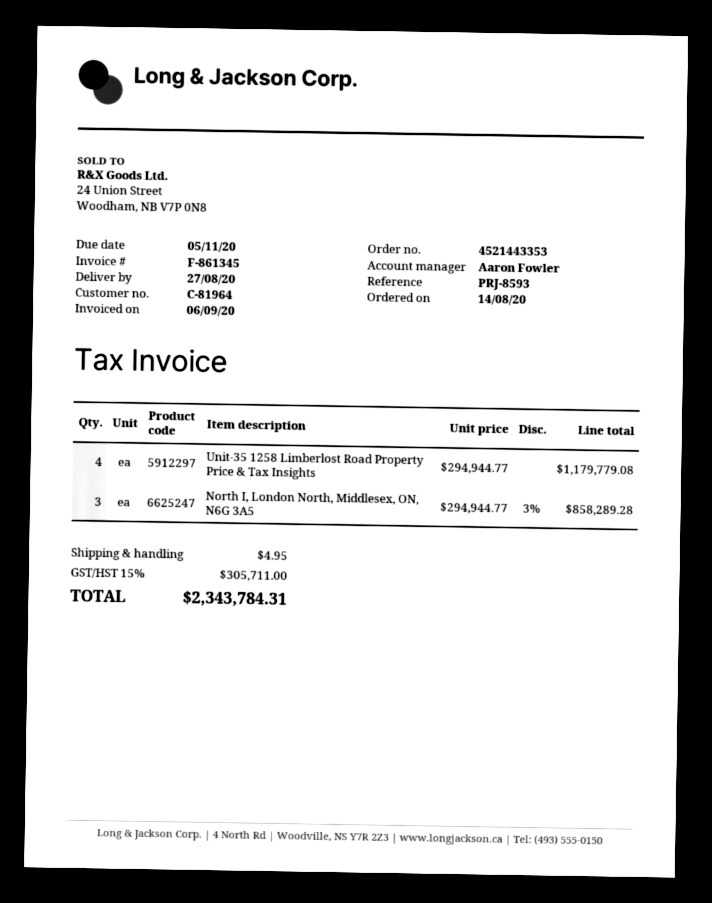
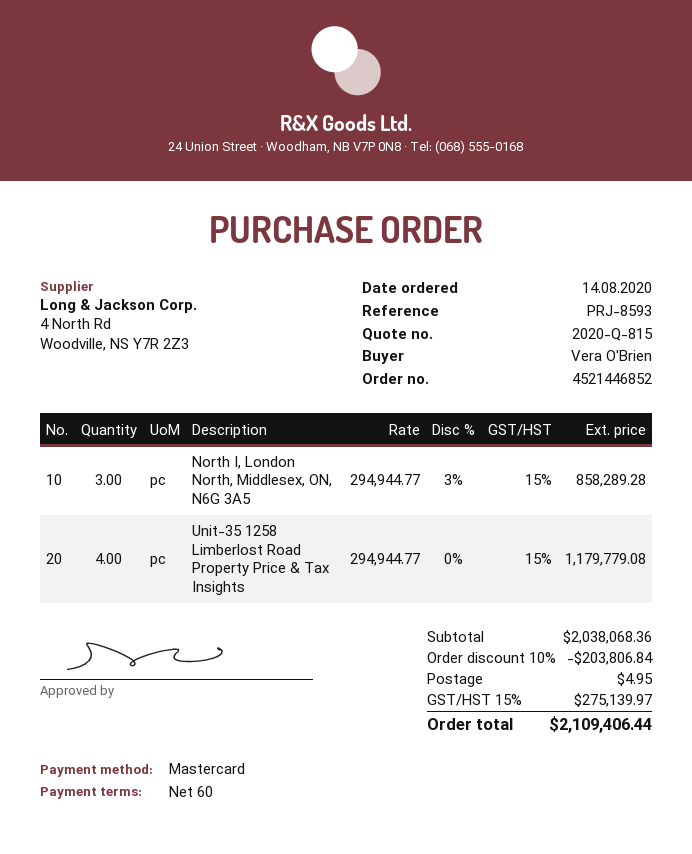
order number: 4521443353 -> 4521446852
discount: none -> 10% = 203806.84
tax: 15% = 305711.00 -> 15% = 275139.97
total: 2343784.31 -> 2109406.44

